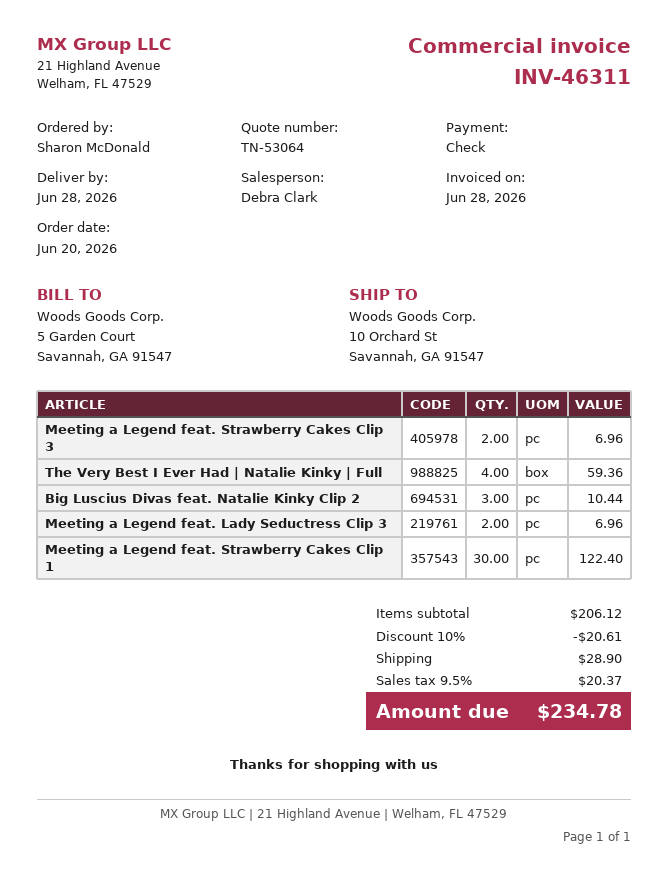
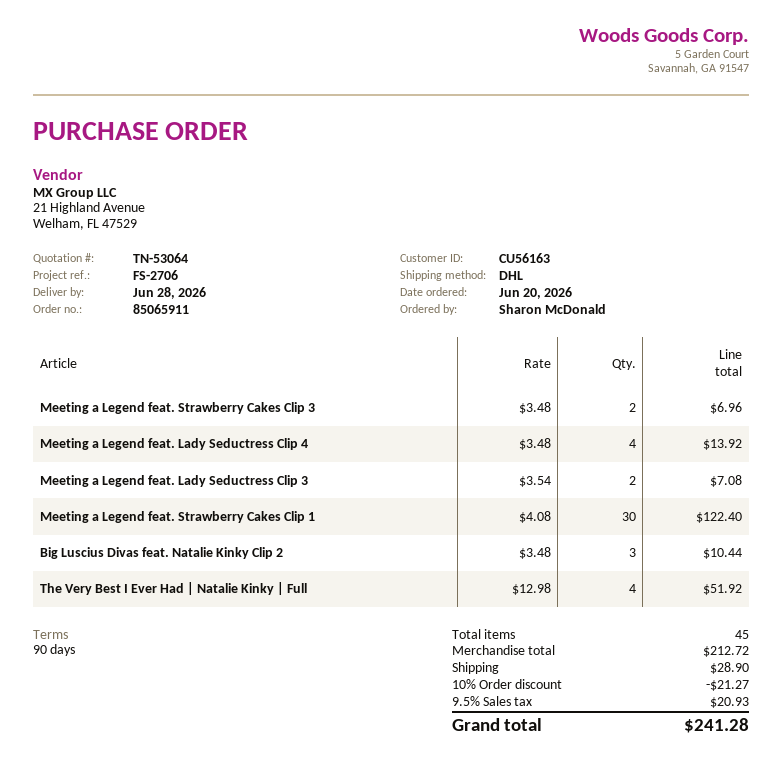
The Very Best I Ever Had | Natalie Kinky | Full: 4 for 59.36 -> 4 for 51.92
Meeting a Legend feat. Lady Seductress Clip 3: 2 for 6.96 -> 2 for 7.08
Meeting a Legend feat. Lady Seductress Clip 4: none -> 4 for 13.92
subtotal: 206.12 -> 212.72
discount: 10% = 20.61 -> 10% = 21.27
tax: 9.5% = 20.37 -> 9.5% = 20.93
total: 234.78 -> 241.28

